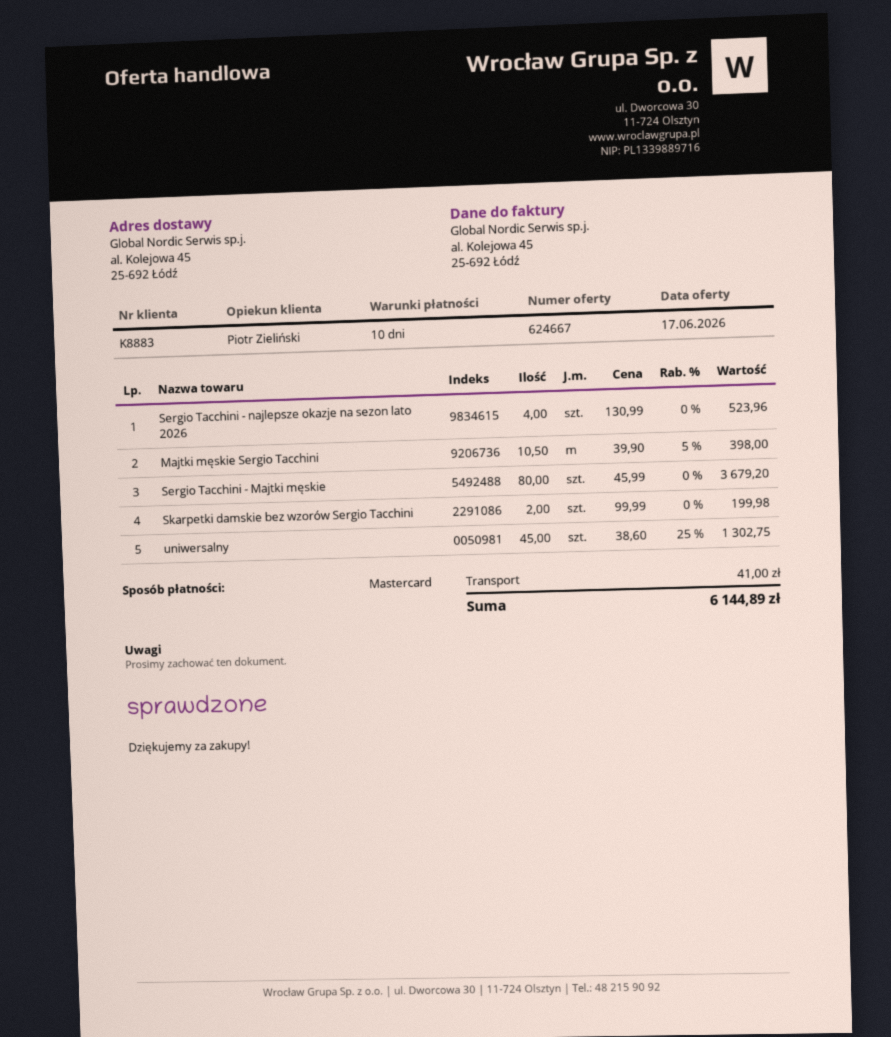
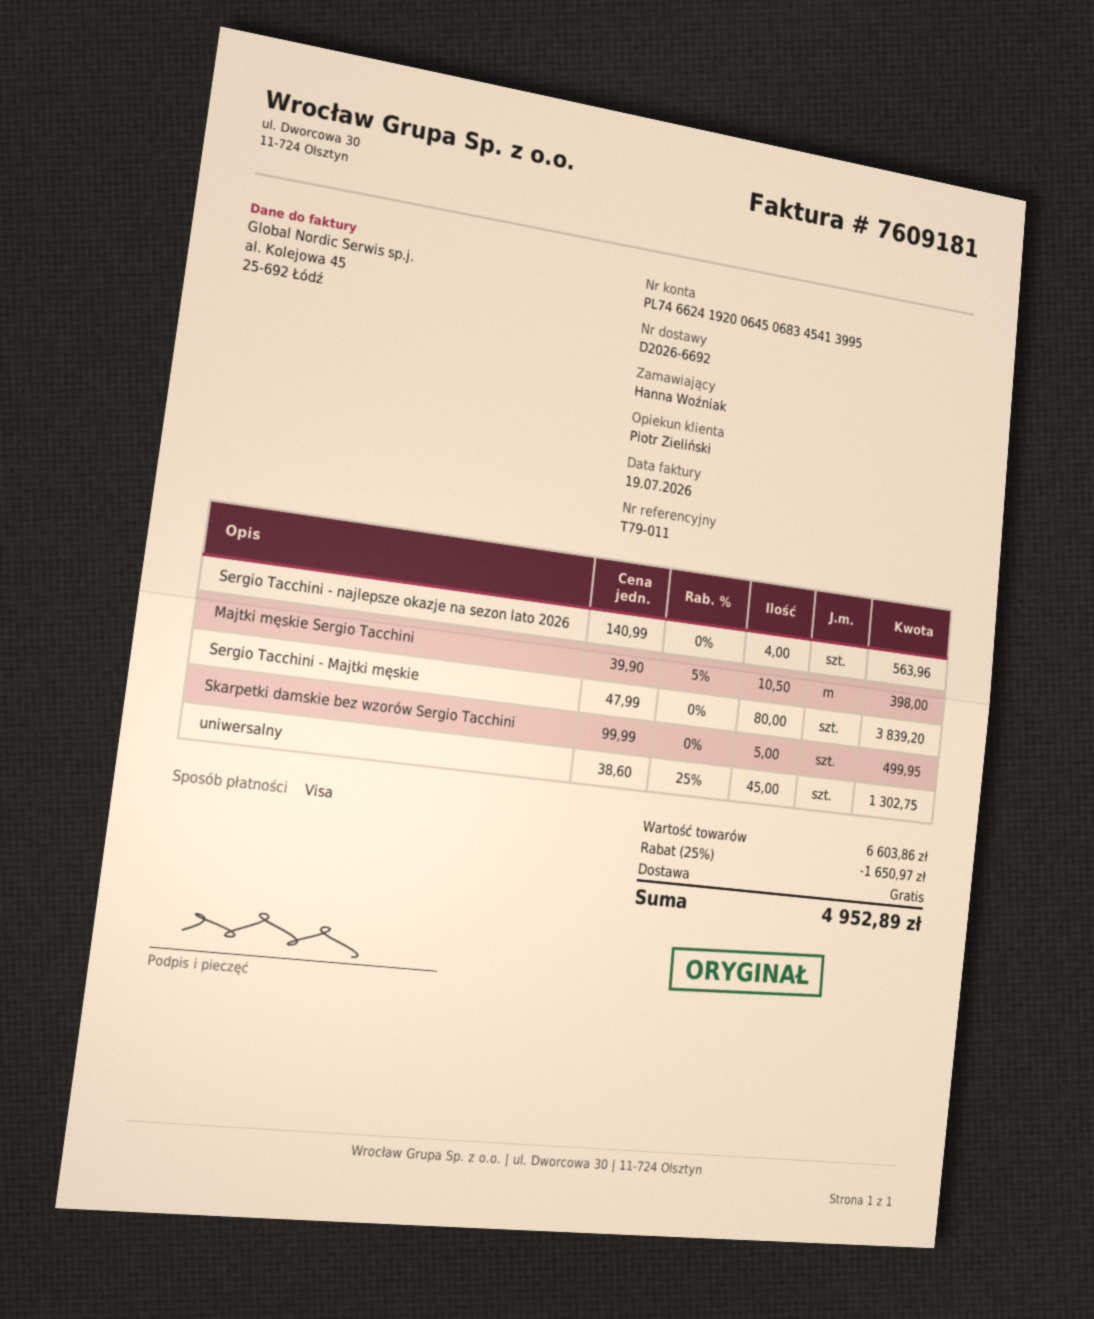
payment method: Mastercard -> Visa
Sergio Tacchini - najlepsze okazje na sezon lato 2026: 4 x 130.99 = 523.96 -> 4 x 140.99 = 563.96
Sergio Tacchini - Majtki męskie: 80 x 45.99 = 3679.20 -> 80 x 47.99 = 3839.20
Skarpetki damskie bez wzorów Sergio Tacchini: 2 x 99.99 = 199.98 -> 5 x 99.99 = 499.95
discount: none -> 25% = 1650.97
shipping: 41.00 -> 0.00
total: 6144.89 -> 4952.89

